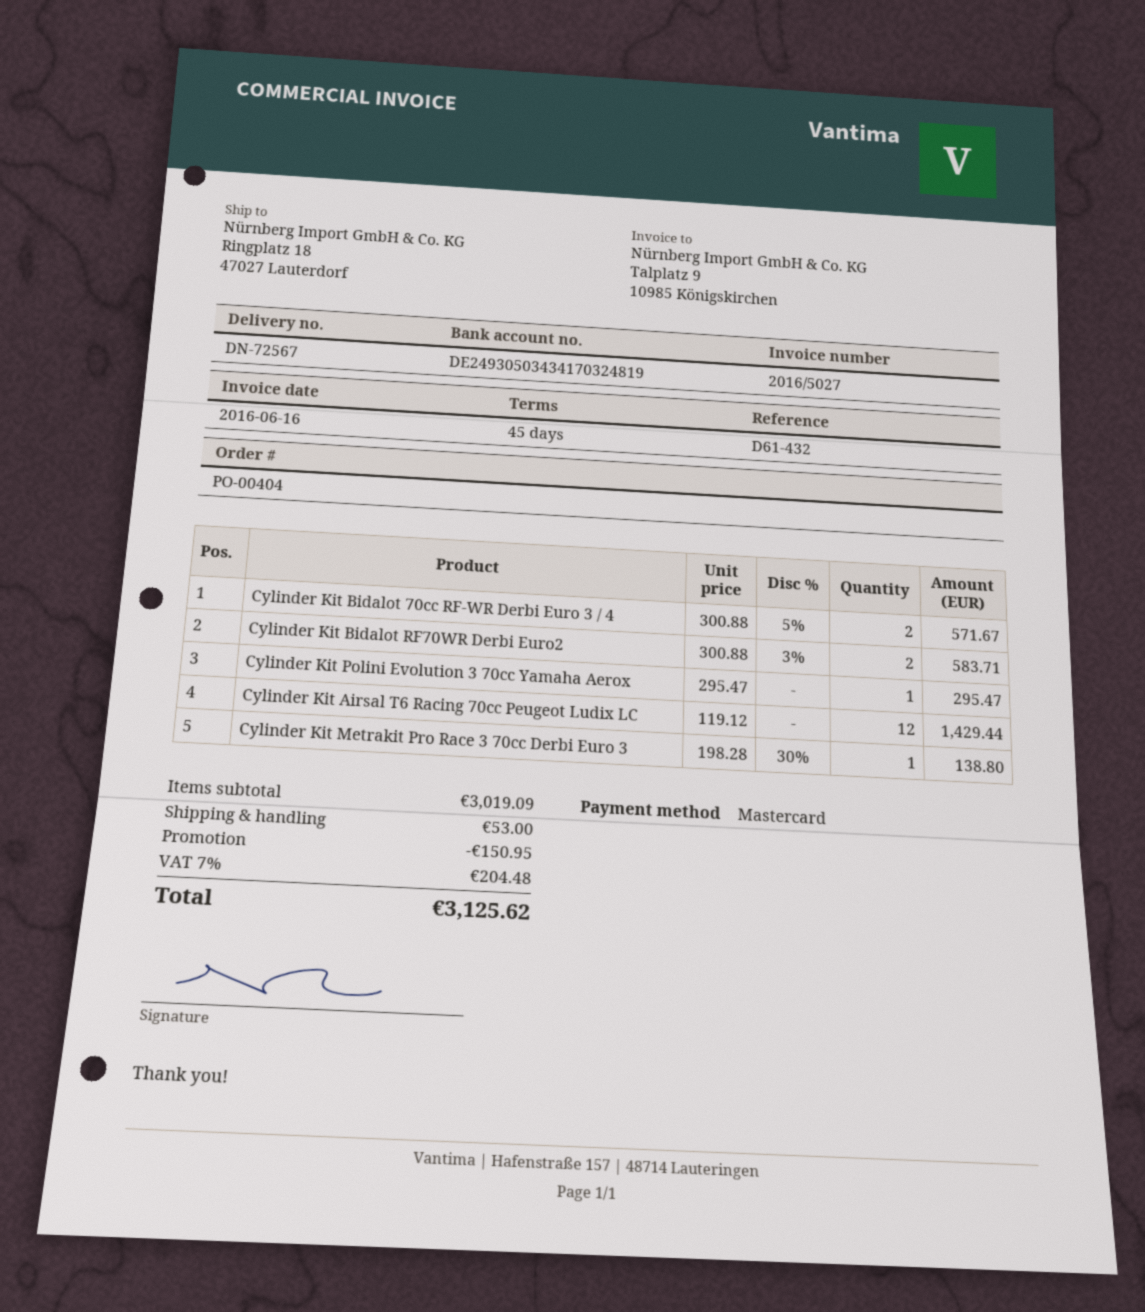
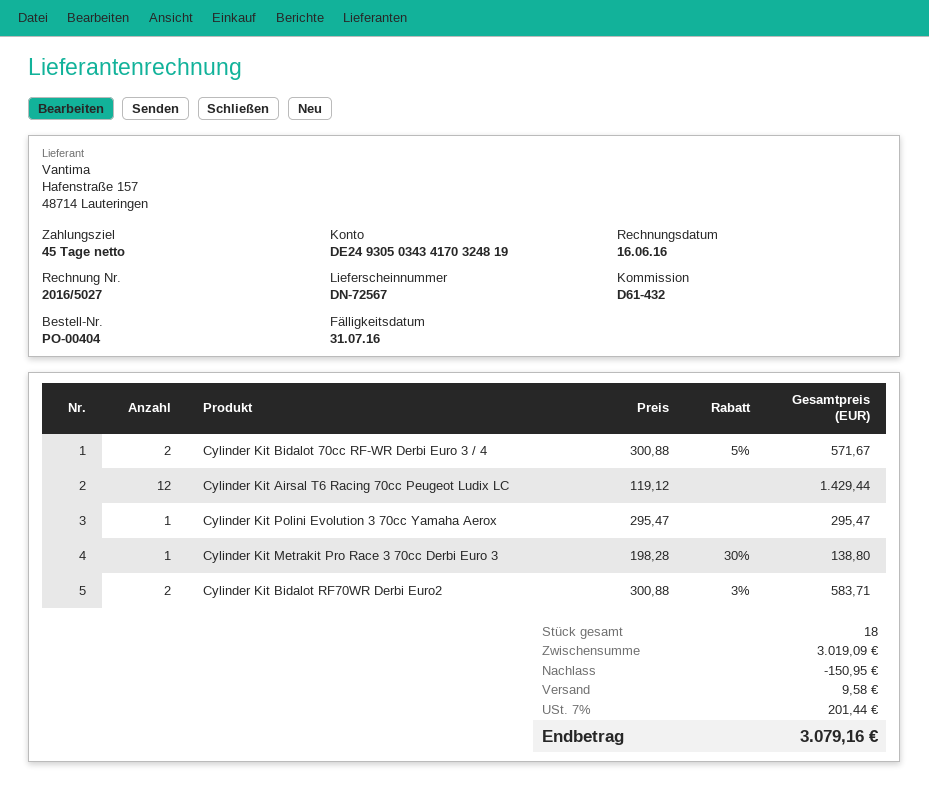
shipping: 53.00 -> 9.58
tax: 7% = 204.48 -> 7% = 201.44
total: 3125.62 -> 3079.16

